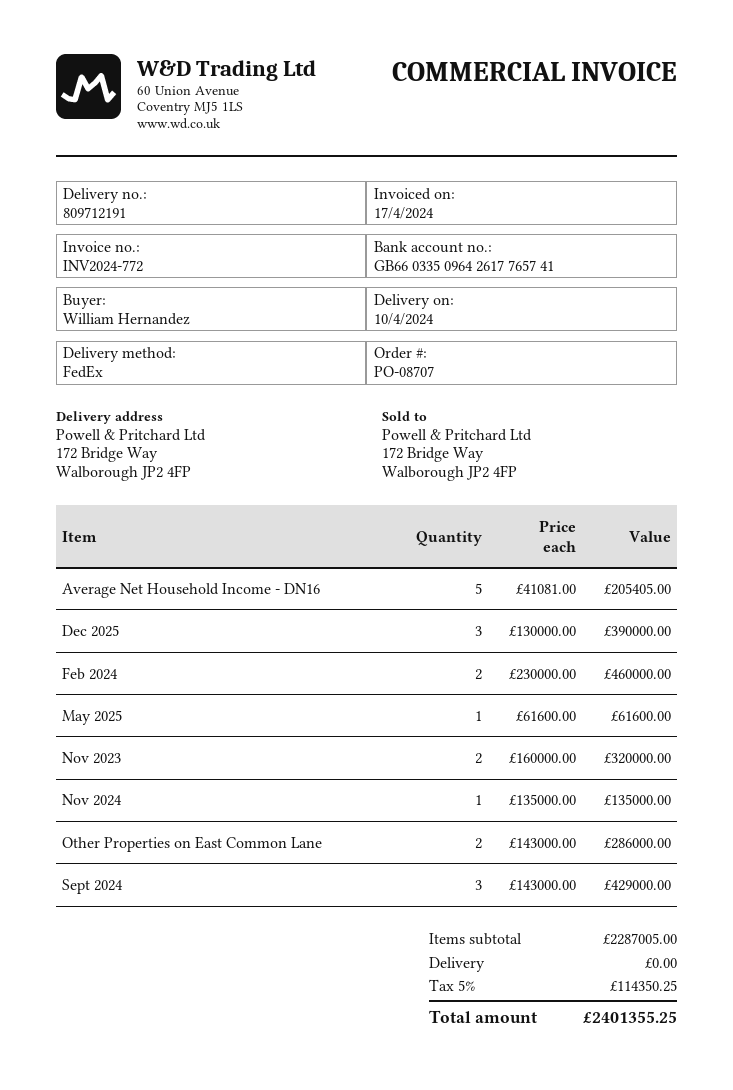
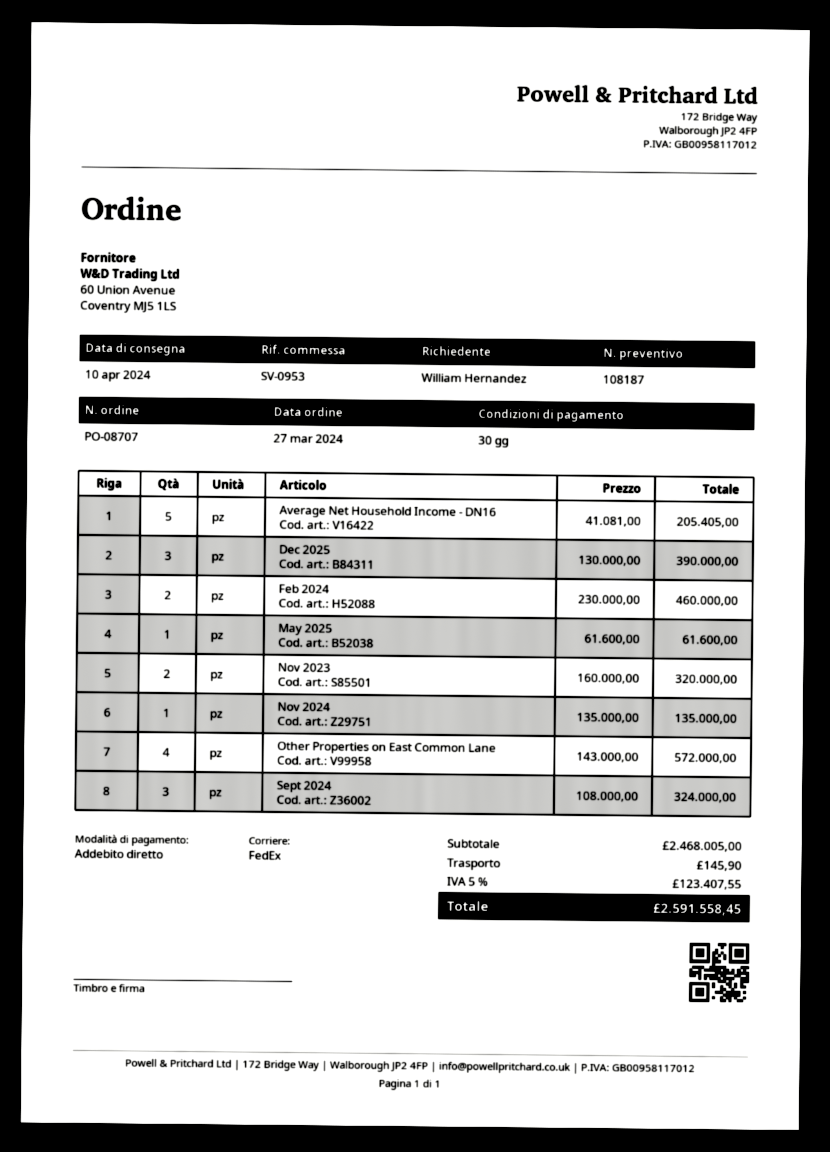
Other Properties on East Common Lane: 2 x 143000.00 = 286000.00 -> 4 x 143000.00 = 572000.00
Sept 2024: 3 x 143000.00 = 429000.00 -> 3 x 108000.00 = 324000.00
subtotal: 2287005.00 -> 2468005.00
shipping: 0.00 -> 145.90
tax: 5% = 114350.25 -> 5% = 123407.55
total: 2401355.25 -> 2591558.45

